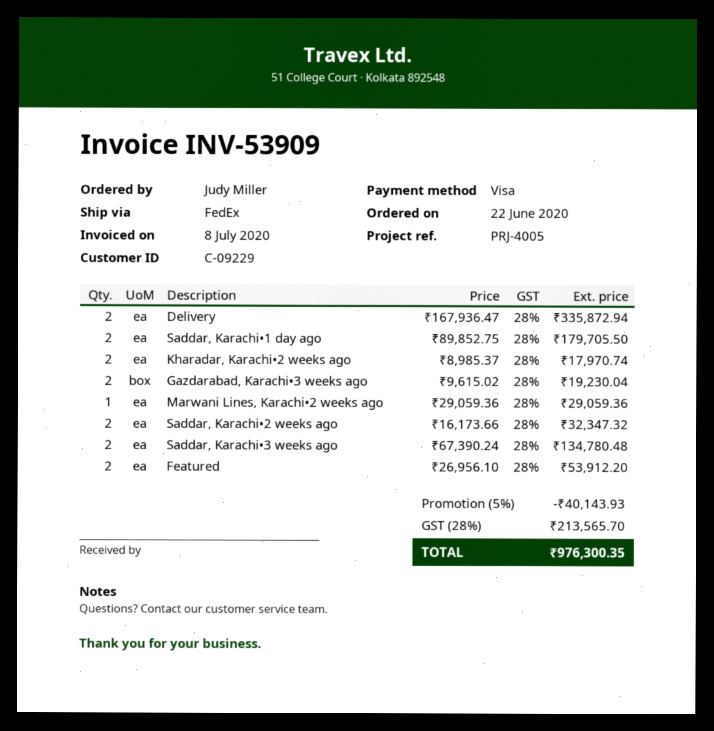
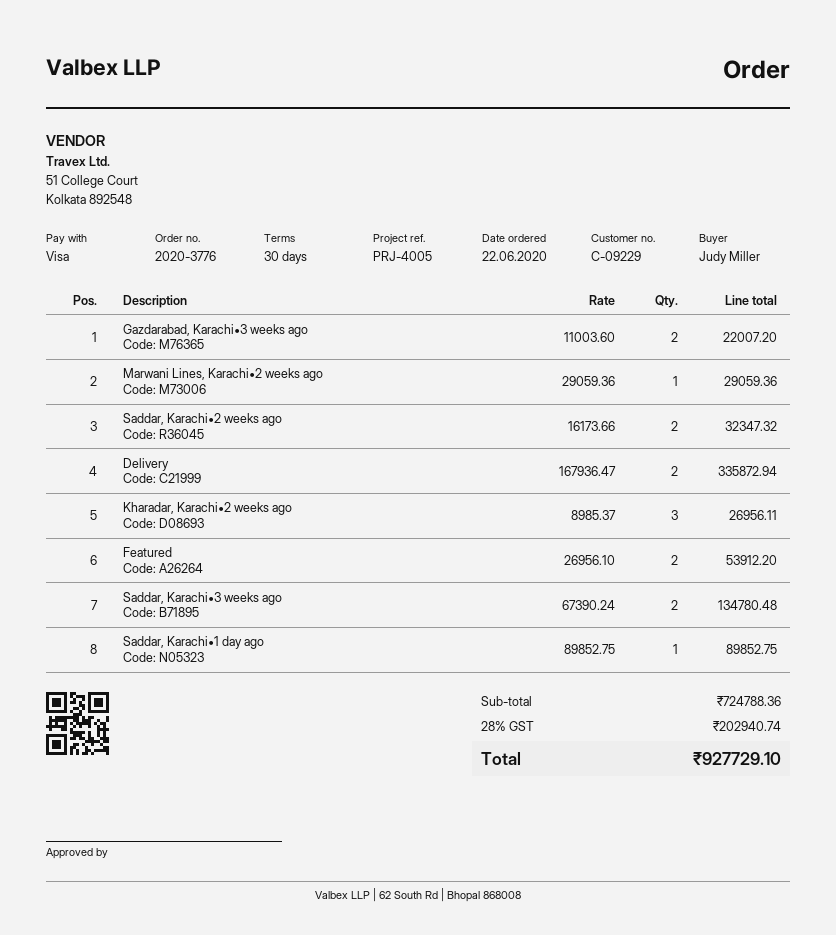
Saddar, Karachi•1 day ago: 2 x 89852.75 = 179705.50 -> 1 x 89852.75 = 89852.75
Kharadar, Karachi•2 weeks ago: 2 x 8985.37 = 17970.74 -> 3 x 8985.37 = 26956.11
Gazdarabad, Karachi•3 weeks ago: 2 x 9615.02 = 19230.04 -> 2 x 11003.60 = 22007.20
discount: 5% = 40143.93 -> none
tax: 28% = 213565.70 -> 28% = 202940.74
total: 976300.35 -> 927729.10

